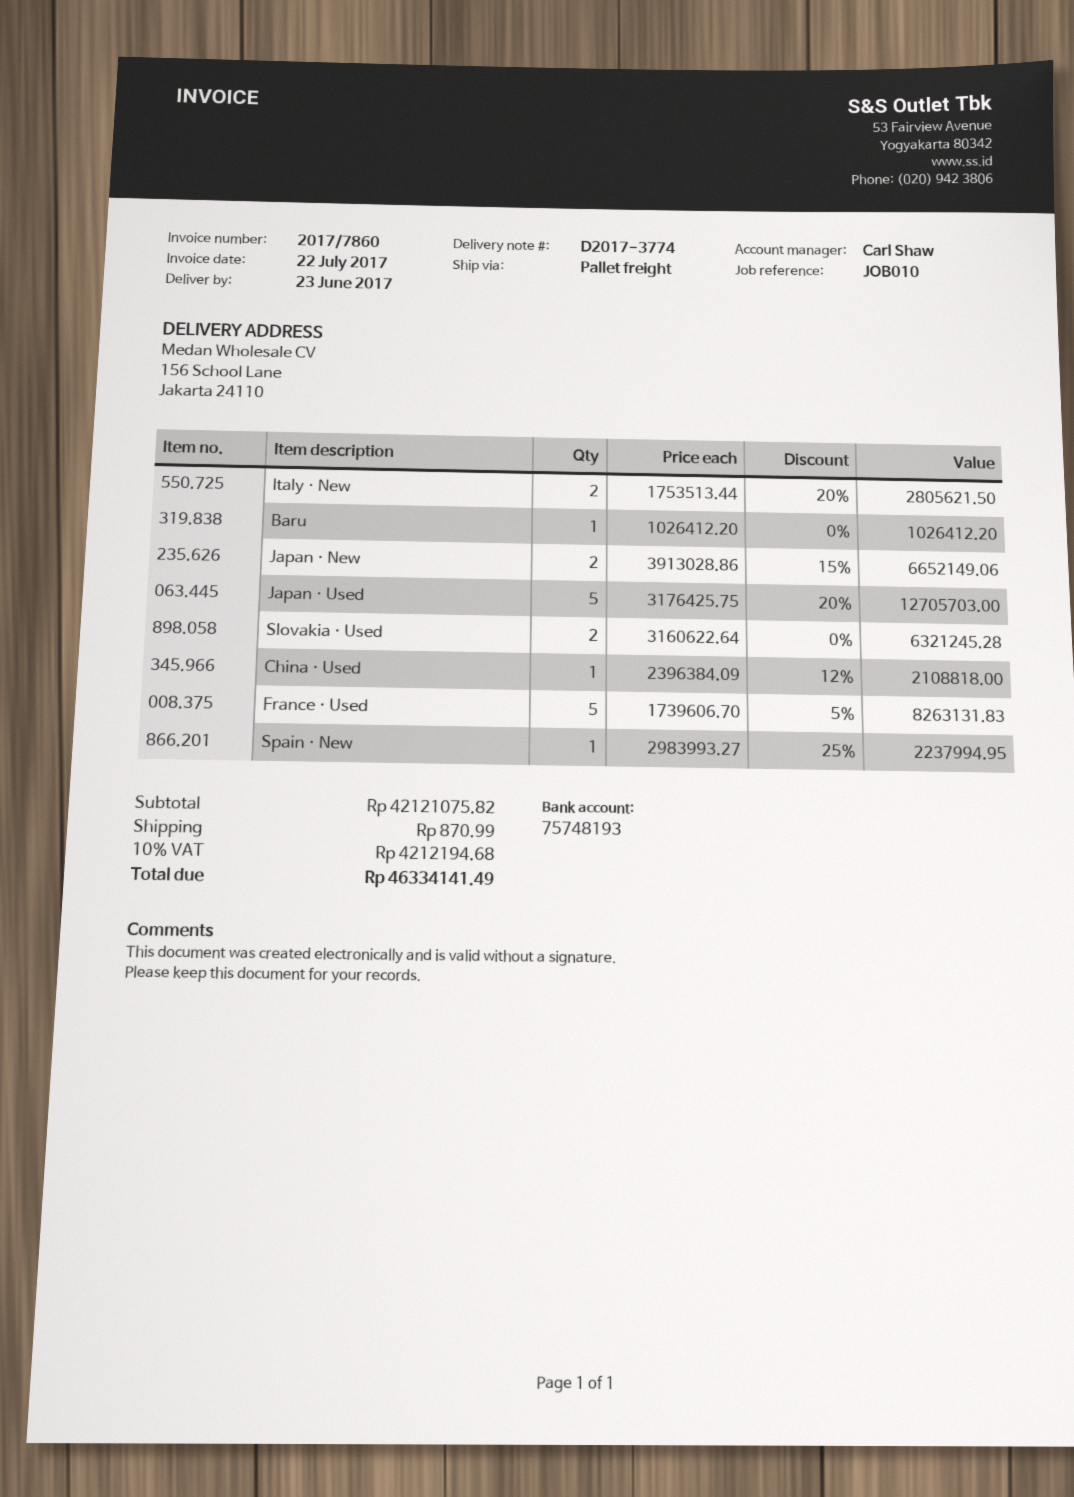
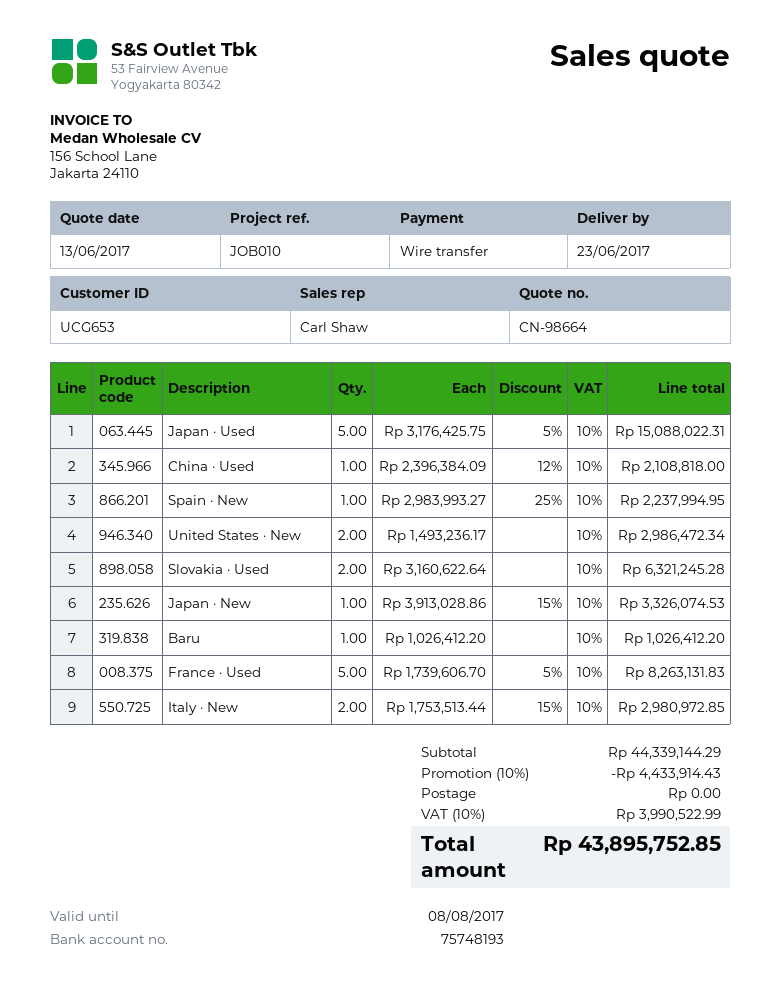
Italy · New: 2 x 1753513.44 - 20% = 2805621.50 -> 2 x 1753513.44 - 15% = 2980972.85
Japan · New: 2 x 3913028.86 - 15% = 6652149.06 -> 1 x 3913028.86 - 15% = 3326074.53
Japan · Used: 5 x 3176425.75 - 20% = 12705703.00 -> 5 x 3176425.75 - 5% = 15088022.31
United States · New: none -> 2 x 1493236.17 = 2986472.34
subtotal: 42121075.82 -> 44339144.29
discount: none -> 10% = 4433914.43
shipping: 870.99 -> 0.00
tax: 10% = 4212194.68 -> 10% = 3990522.99
total: 46334141.49 -> 43895752.85

